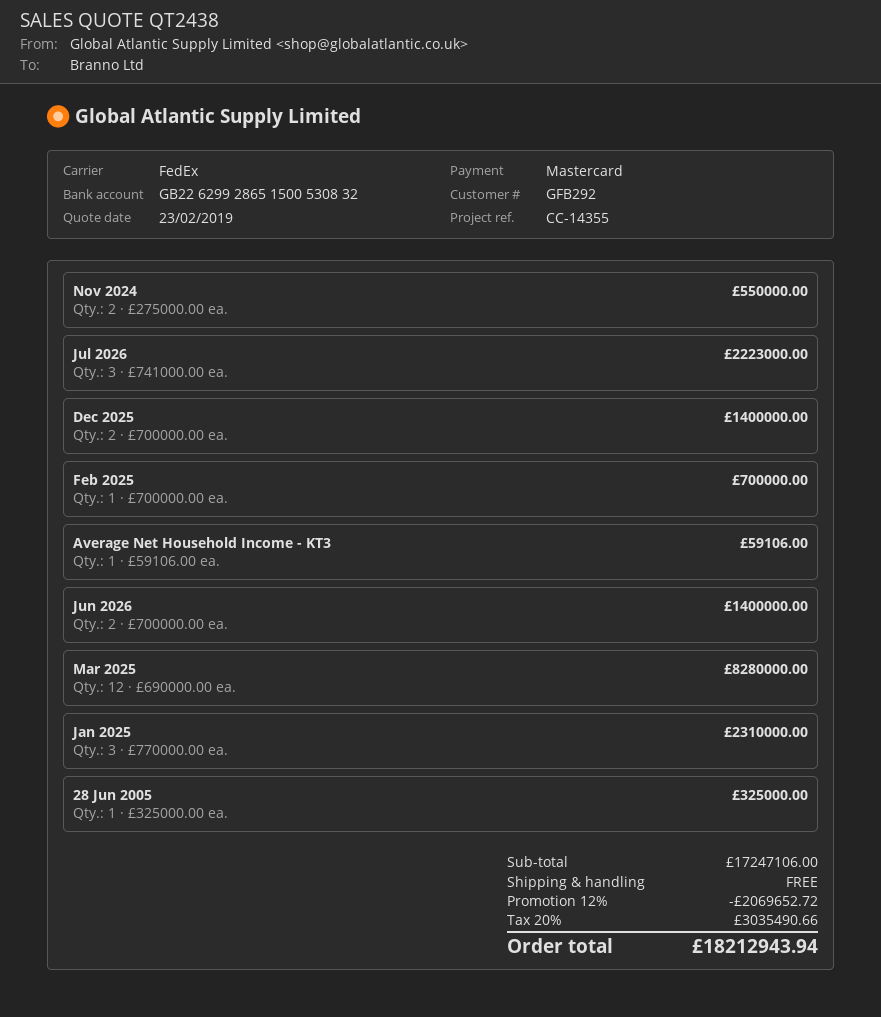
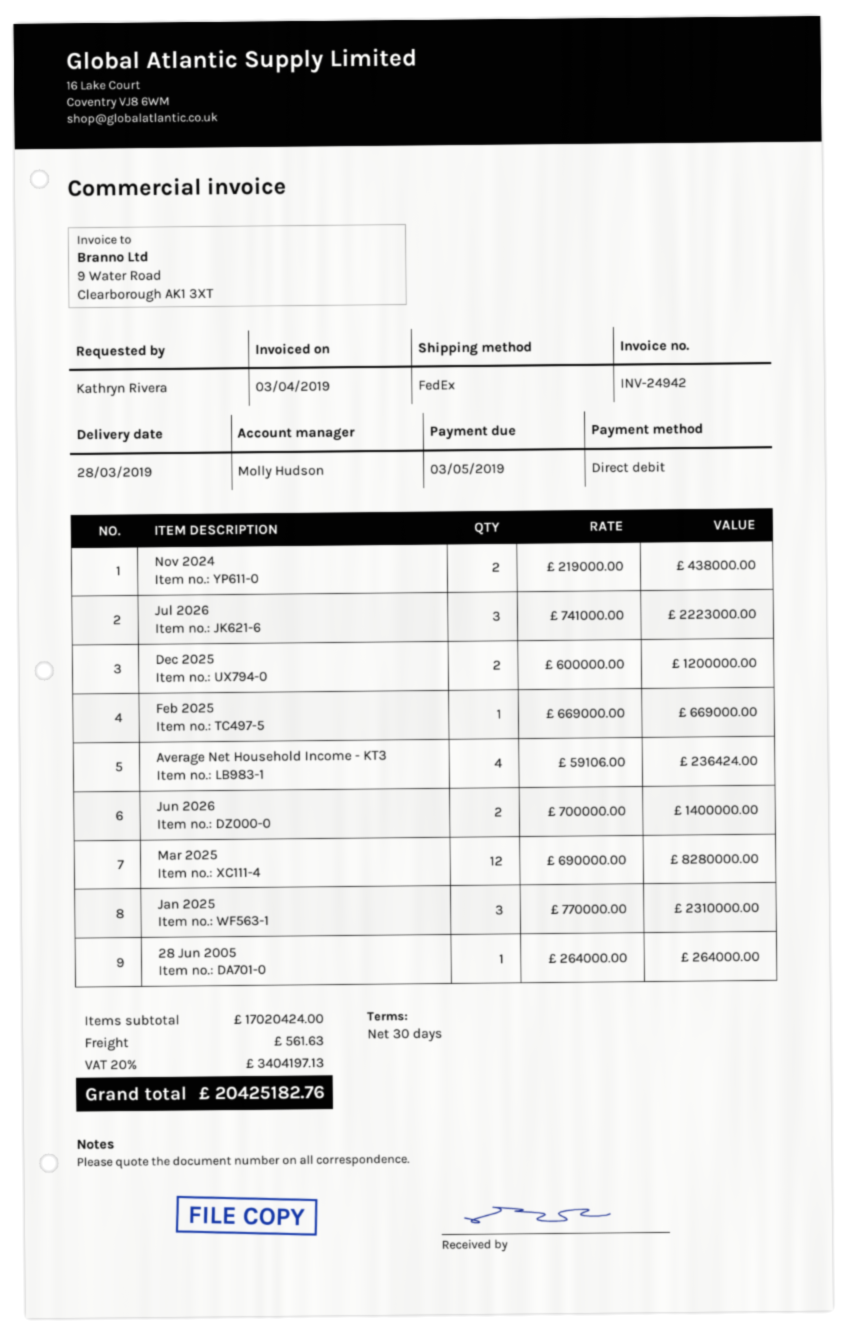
payment method: Mastercard -> direct debit
Nov 2024: 2 x 275000.00 = 550000.00 -> 2 x 219000.00 = 438000.00
Dec 2025: 2 x 700000.00 = 1400000.00 -> 2 x 600000.00 = 1200000.00
Feb 2025: 1 x 700000.00 = 700000.00 -> 1 x 669000.00 = 669000.00
Average Net Household Income - KT3: 1 x 59106.00 = 59106.00 -> 4 x 59106.00 = 236424.00
28 Jun 2005: 1 x 325000.00 = 325000.00 -> 1 x 264000.00 = 264000.00
subtotal: 17247106.00 -> 17020424.00
discount: 12% = 2069652.72 -> none
shipping: 0.00 -> 561.63
tax: 20% = 3035490.66 -> 20% = 3404197.13
total: 18212943.94 -> 20425182.76

